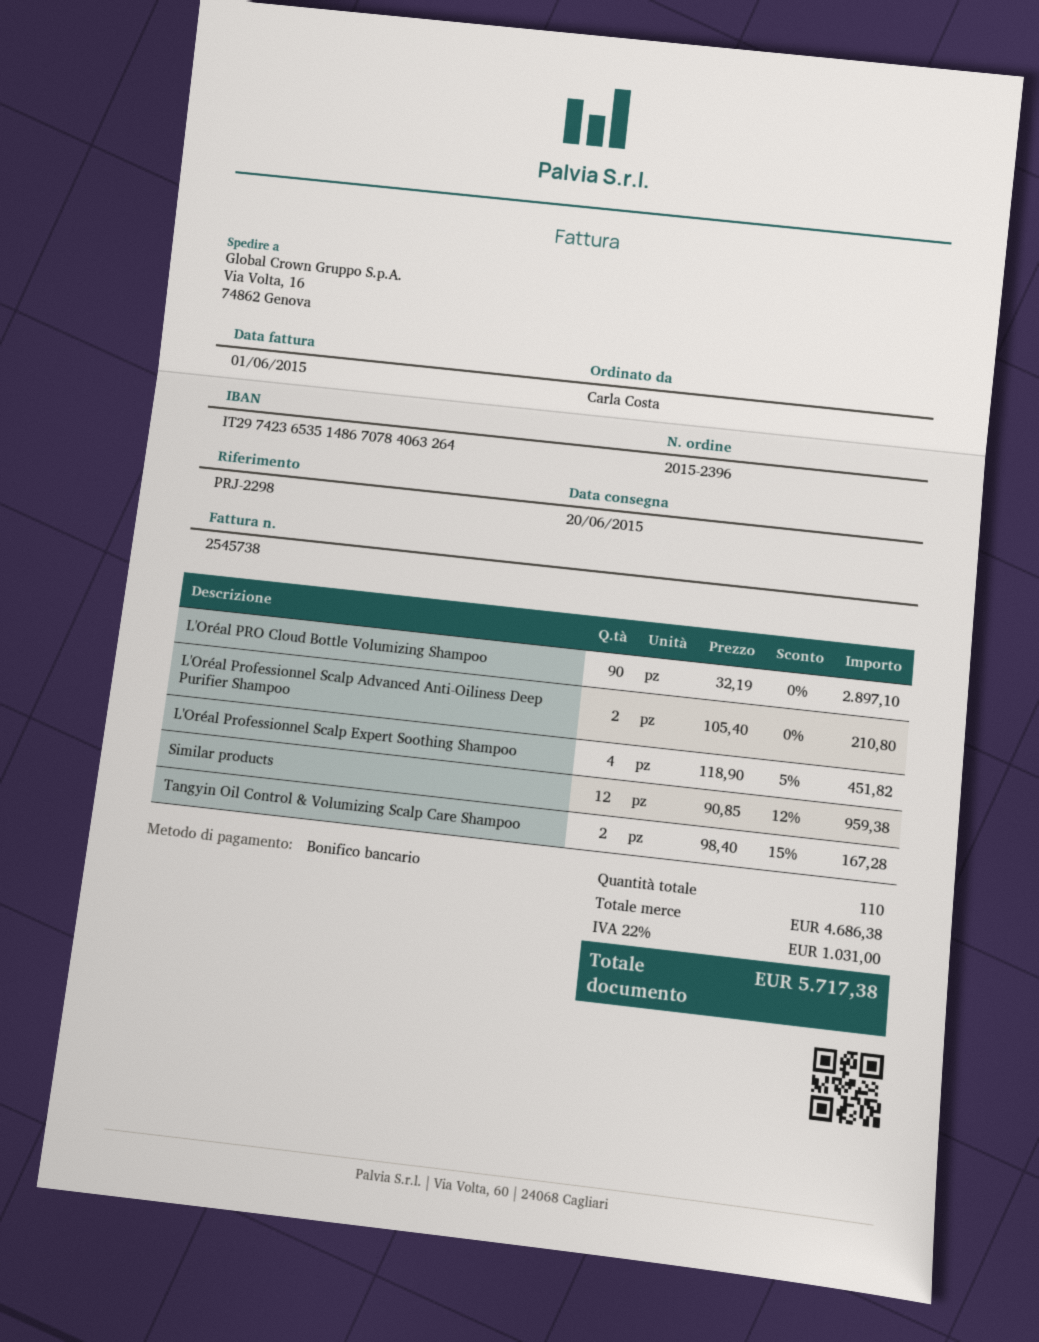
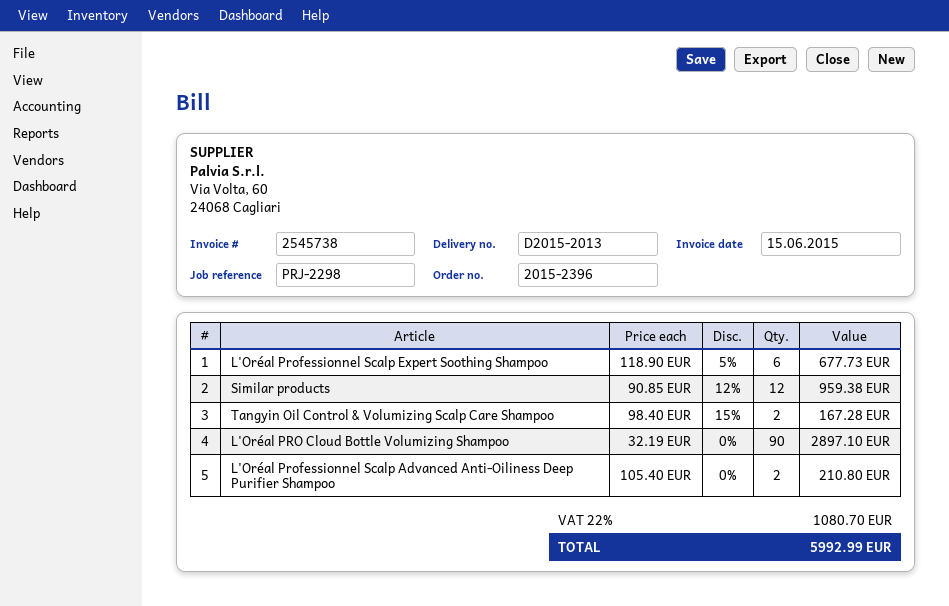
invoice date: 2015-06-01 -> 2015-06-15
L'Oréal Professionnel Scalp Expert Soothing Shampoo: 4 x 118.90 - 5% = 451.82 -> 6 x 118.90 - 5% = 677.73
tax: 22% = 1031.00 -> 22% = 1080.70
total: 5717.38 -> 5992.99

